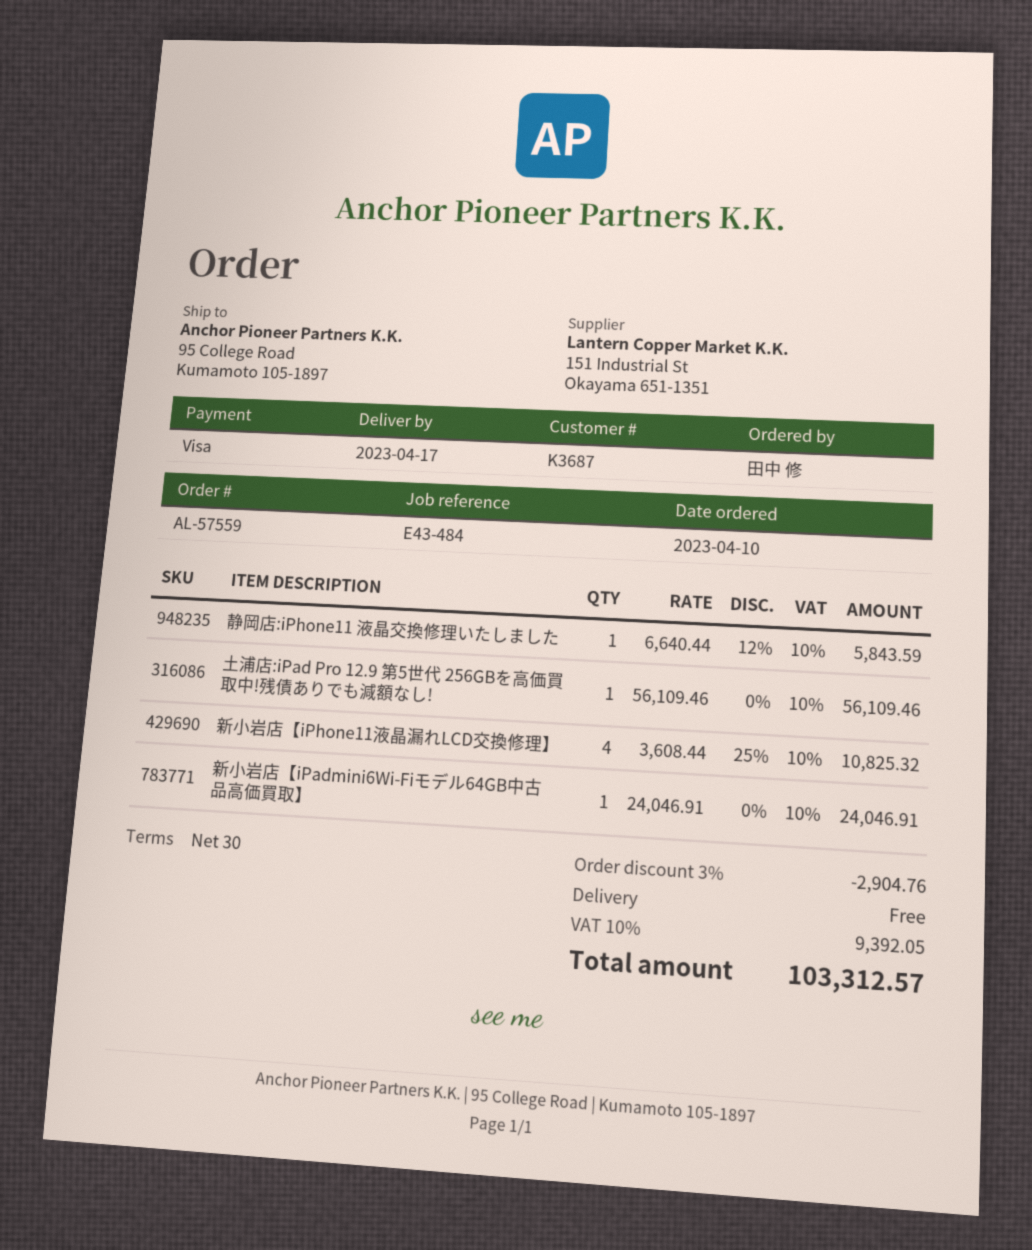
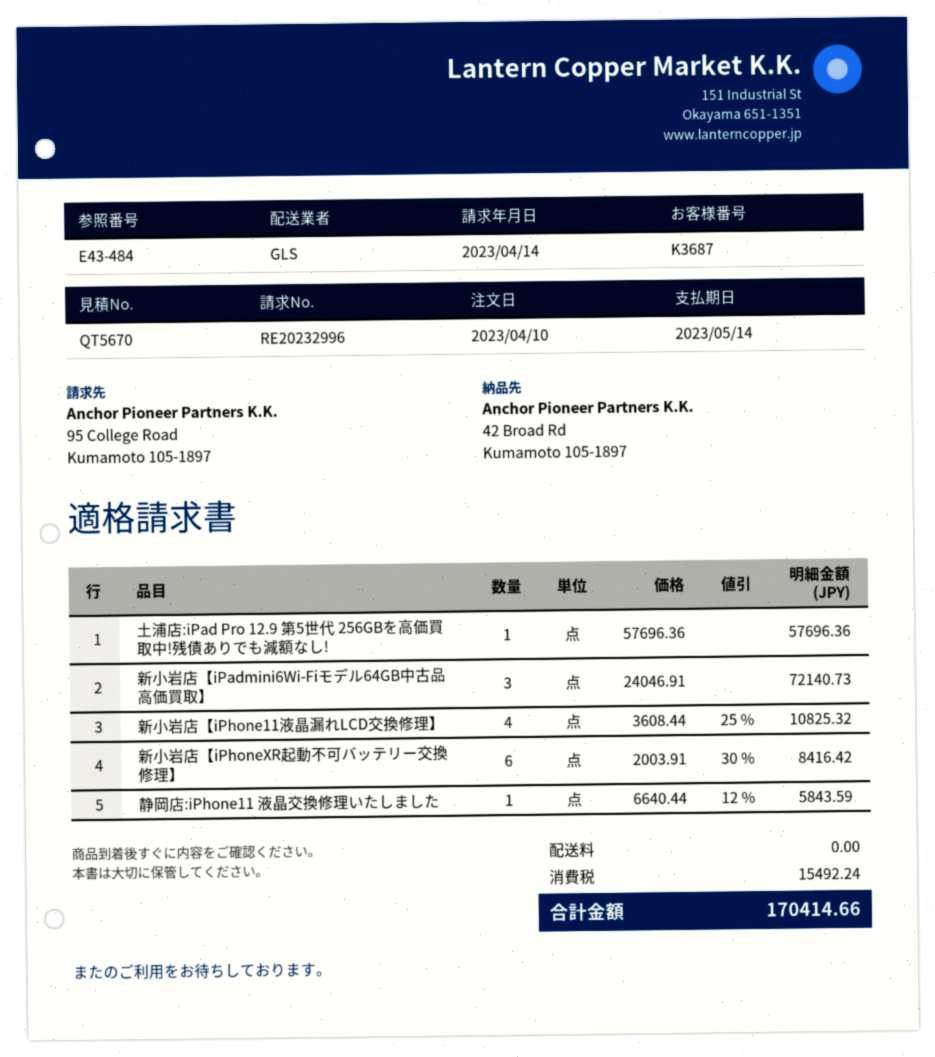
ship to: 95 College Road, Kumamoto 105-1897 -> 42 Broad Rd, Kumamoto 105-1897
土浦店:iPad Pro 12.9 第5世代 256GBを高価買取中!残債ありでも減額なし!: 1 x 56109.46 = 56109.46 -> 1 x 57696.36 = 57696.36
新小岩店【iPadmini6Wi-Fiモデル64GB中古品高価買取】: 1 x 24046.91 = 24046.91 -> 3 x 24046.91 = 72140.73
新小岩店【iPhoneXR起動不可バッテリー交換修理】: none -> 6 x 2003.91 - 30% = 8416.42
discount: 3% = 2904.76 -> none
tax: 9392.05 -> 15492.24
total: 103312.57 -> 170414.66

